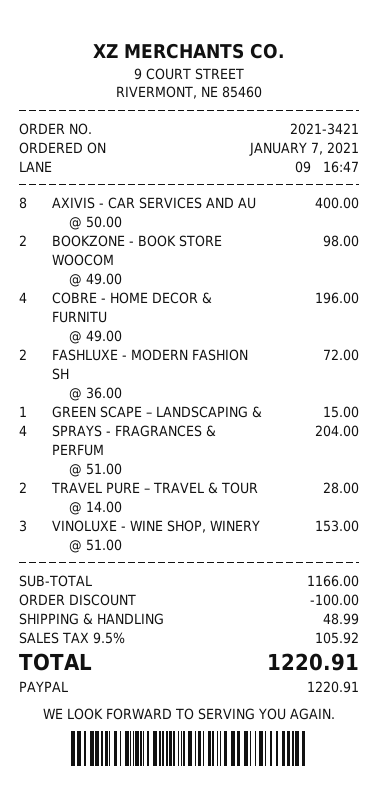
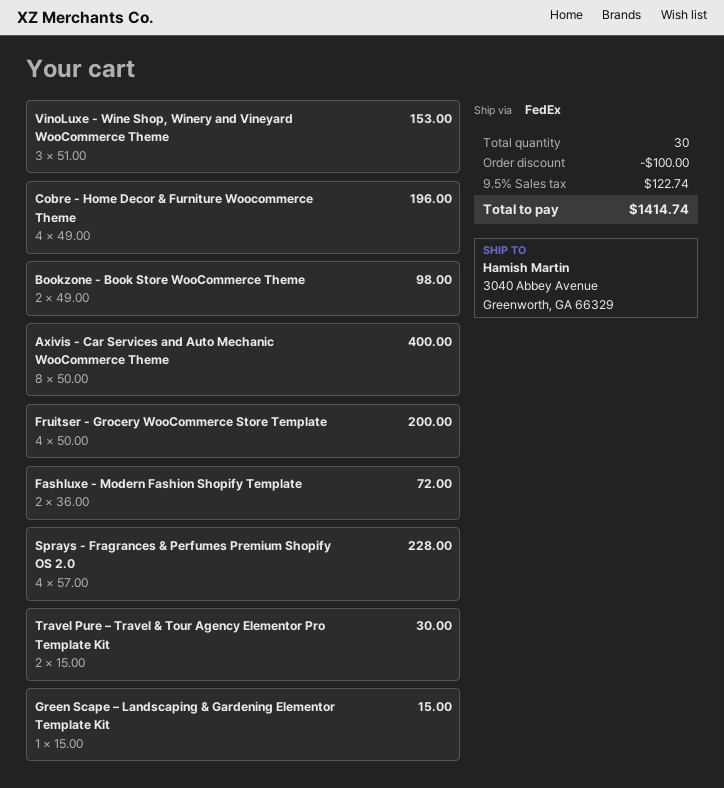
SPRAYS - FRAGRANCES & PERFUM: 4 x 51.00 = 204.00 -> 4 x 57.00 = 228.00
TRAVEL PURE – TRAVEL & TOUR: 2 x 14.00 = 28.00 -> 2 x 15.00 = 30.00
Fruitser - Grocery WooCommerce Store Template: none -> 4 x 50.00 = 200.00
shipping: 48.99 -> none
tax: 9.5% = 105.92 -> 9.5% = 122.74
total: 1220.91 -> 1414.74

